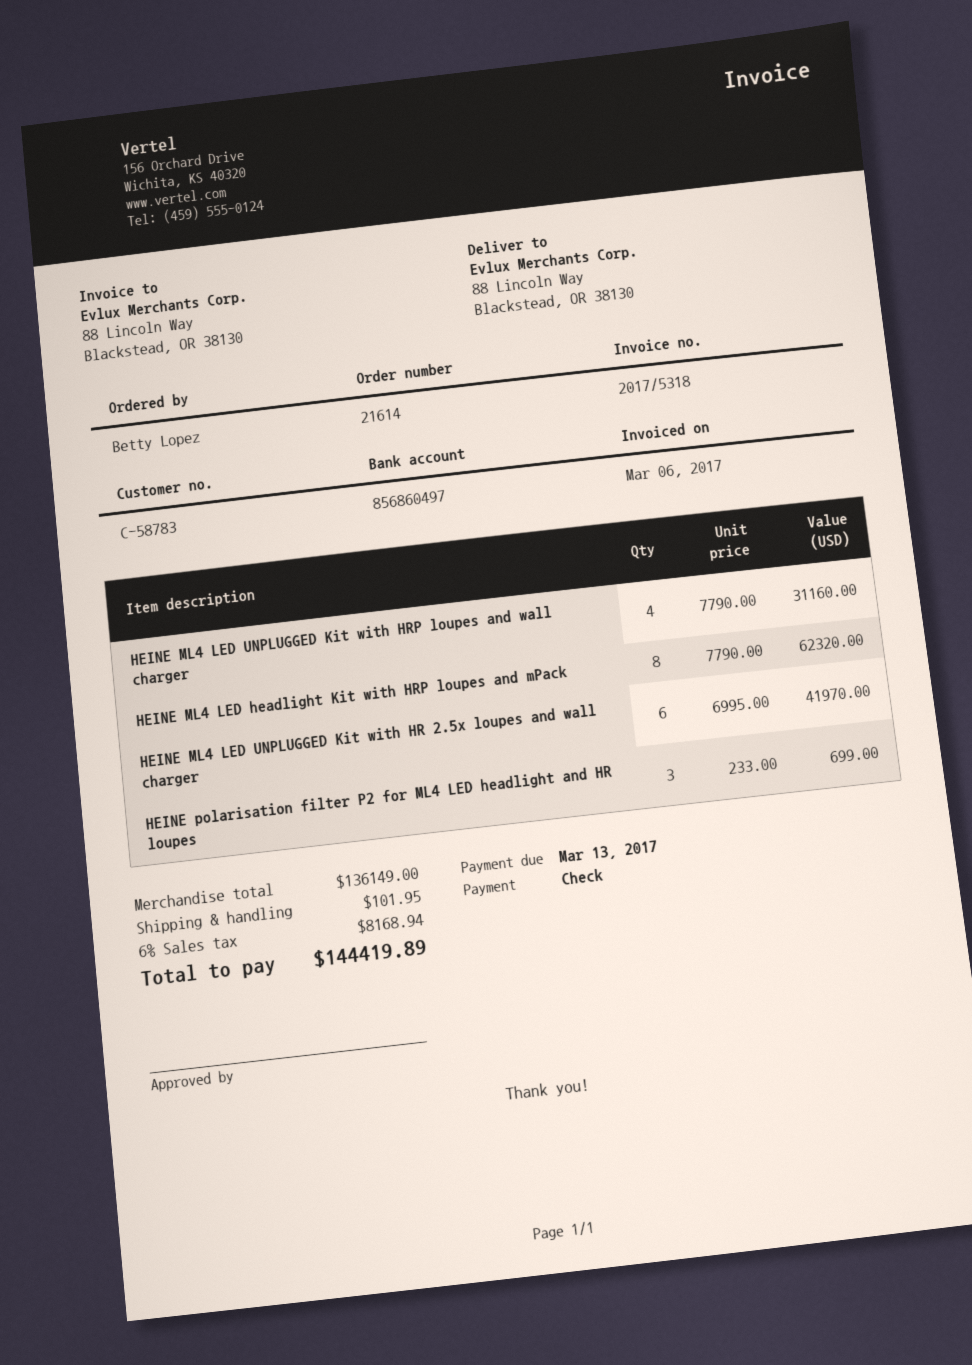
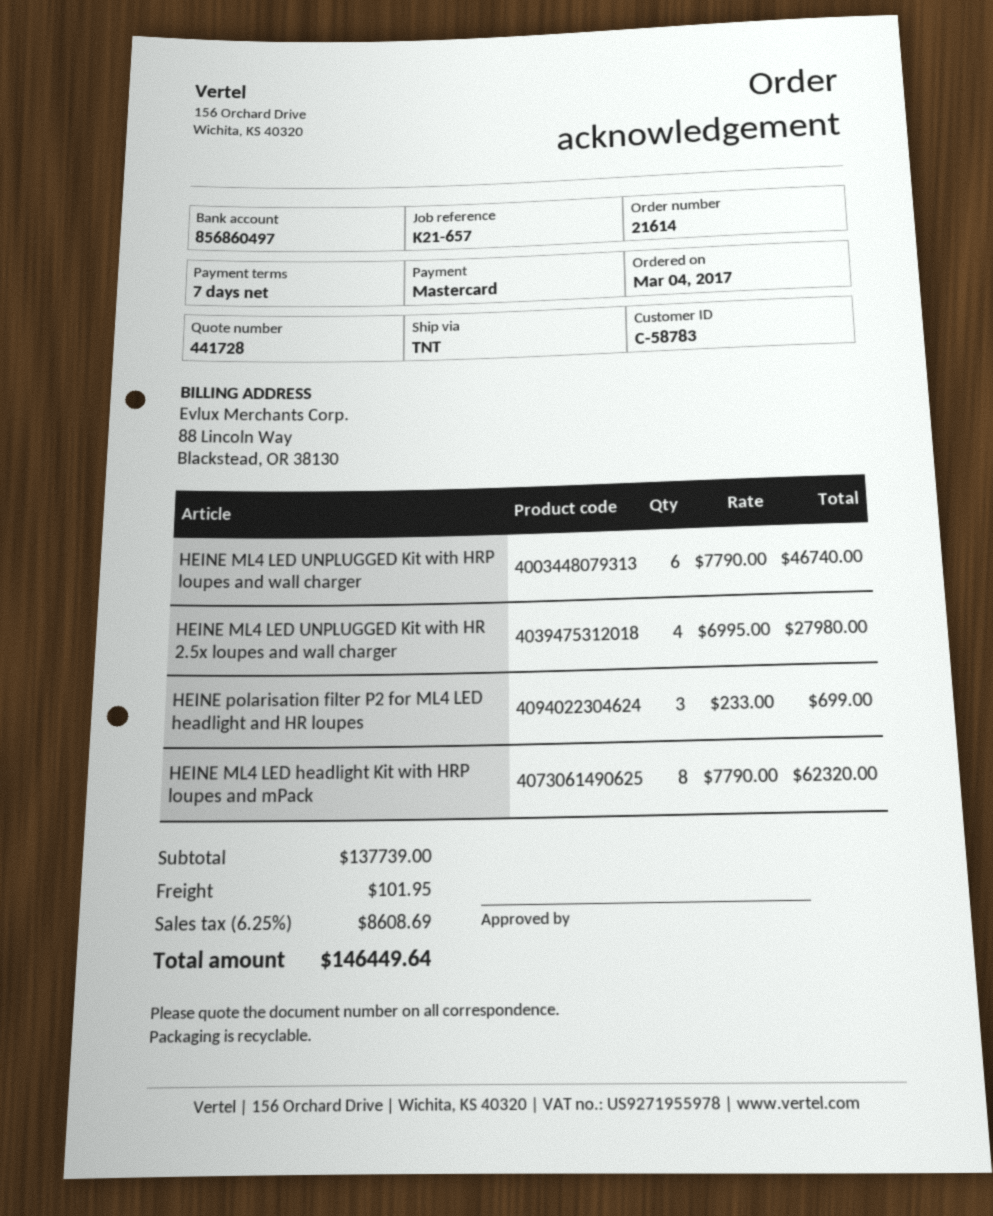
payment method: cheque -> Mastercard
HEINE ML4 LED UNPLUGGED Kit with HRP loupes and wall charger: 4 x 7790.00 = 31160.00 -> 6 x 7790.00 = 46740.00
HEINE ML4 LED UNPLUGGED Kit with HR 2.5x loupes and wall charger: 6 x 6995.00 = 41970.00 -> 4 x 6995.00 = 27980.00
subtotal: 136149.00 -> 137739.00
tax: 6% = 8168.94 -> 6.25% = 8608.69
total: 144419.89 -> 146449.64

